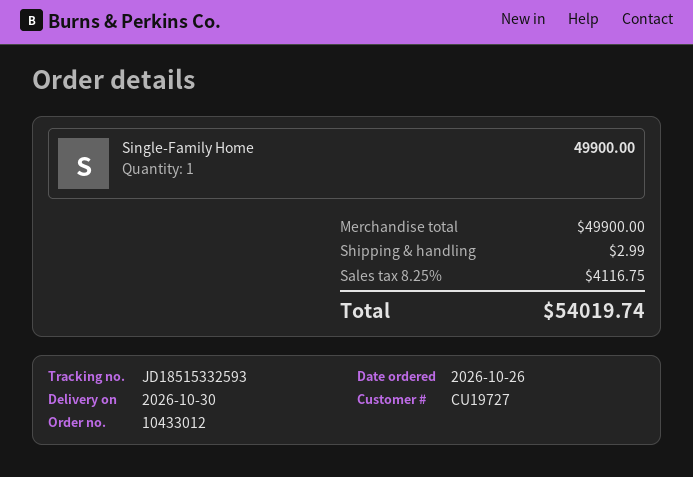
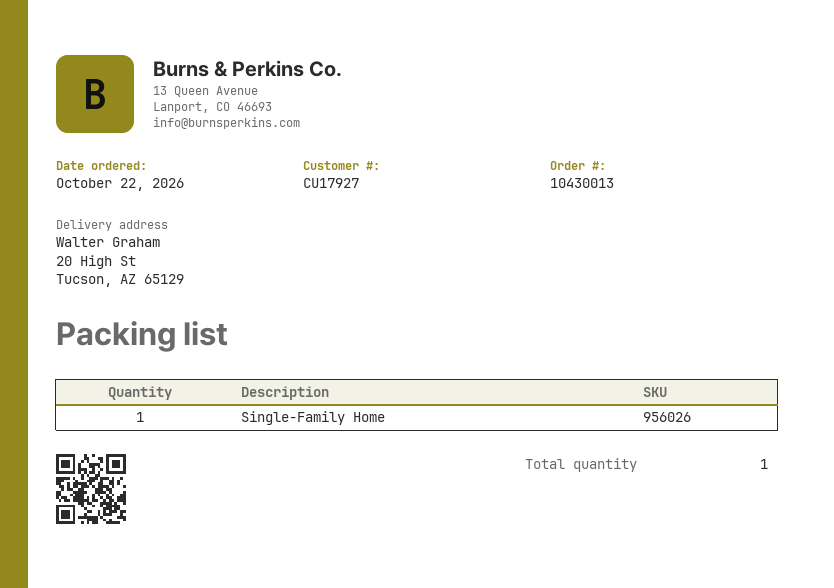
order number: 10433012 -> 10430013
order date: 2026-10-26 -> 2026-10-22
customer number: CU19727 -> CU17927

